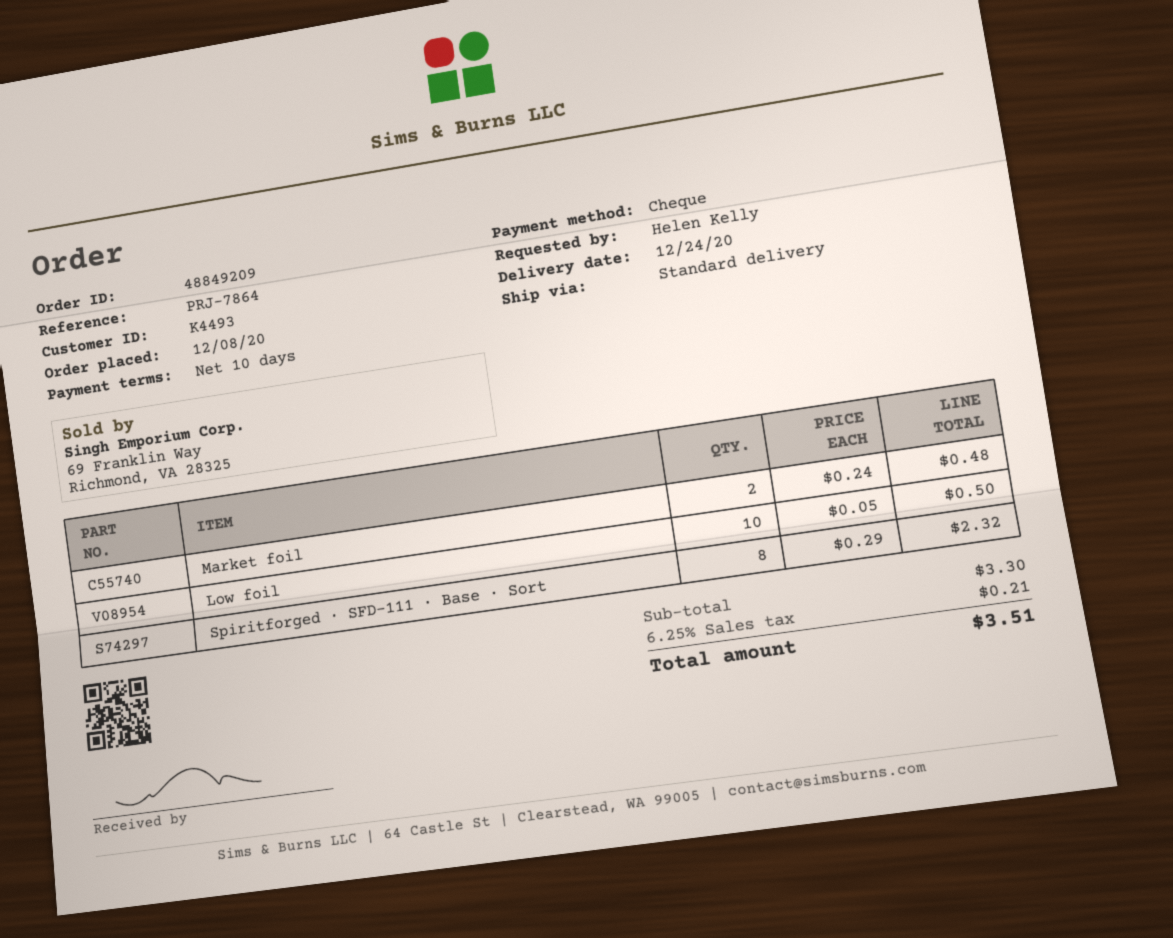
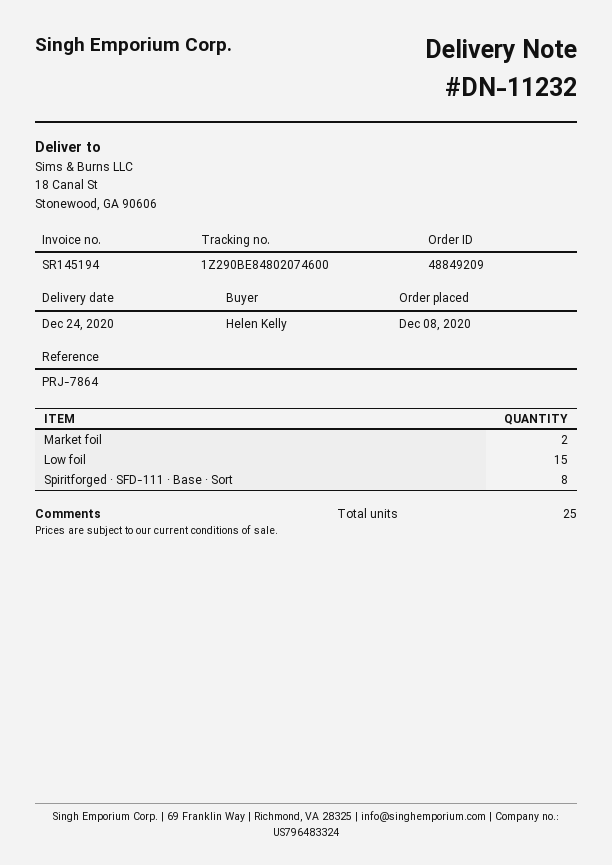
Low foil: 10 -> 15

